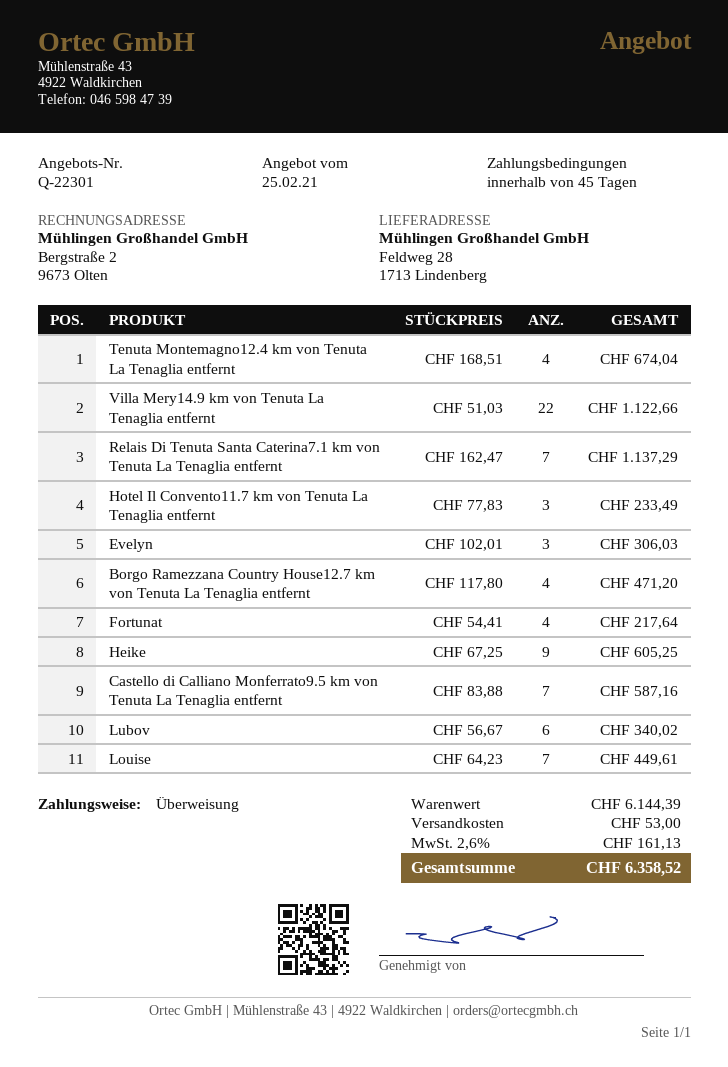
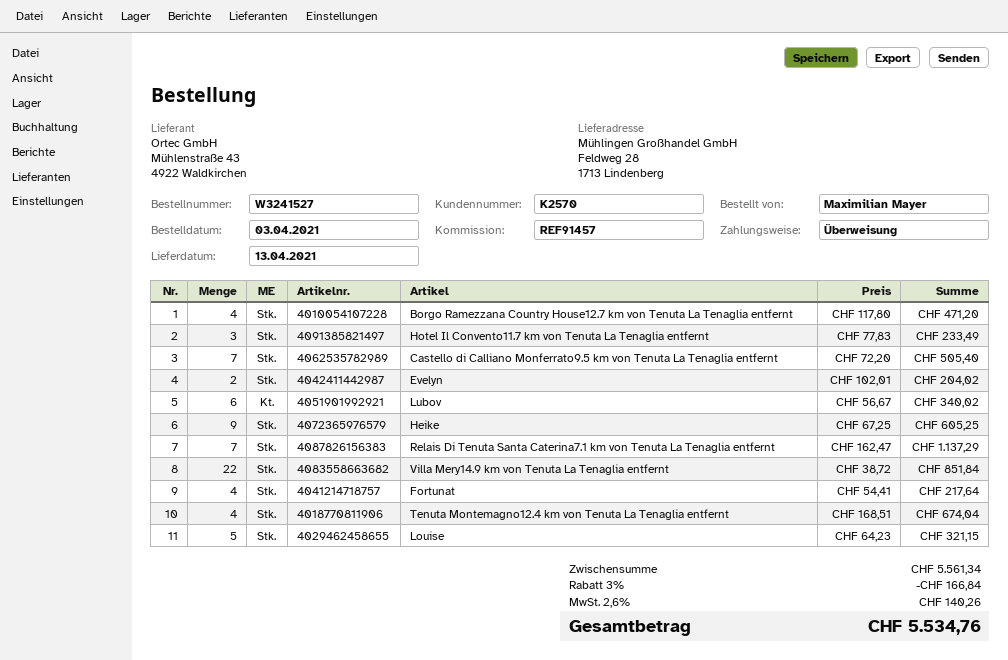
Villa Mery14.9 km von Tenuta La Tenaglia entfernt: 22 x 51.03 = 1122.66 -> 22 x 38.72 = 851.84
Evelyn: 3 x 102.01 = 306.03 -> 2 x 102.01 = 204.02
Castello di Calliano Monferrato9.5 km von Tenuta La Tenaglia entfernt: 7 x 83.88 = 587.16 -> 7 x 72.20 = 505.40
Louise: 7 x 64.23 = 449.61 -> 5 x 64.23 = 321.15
subtotal: 6144.39 -> 5561.34
discount: none -> 3% = 166.84
shipping: 53.00 -> none
tax: 2.6% = 161.13 -> 2.6% = 140.26
total: 6358.52 -> 5534.76

